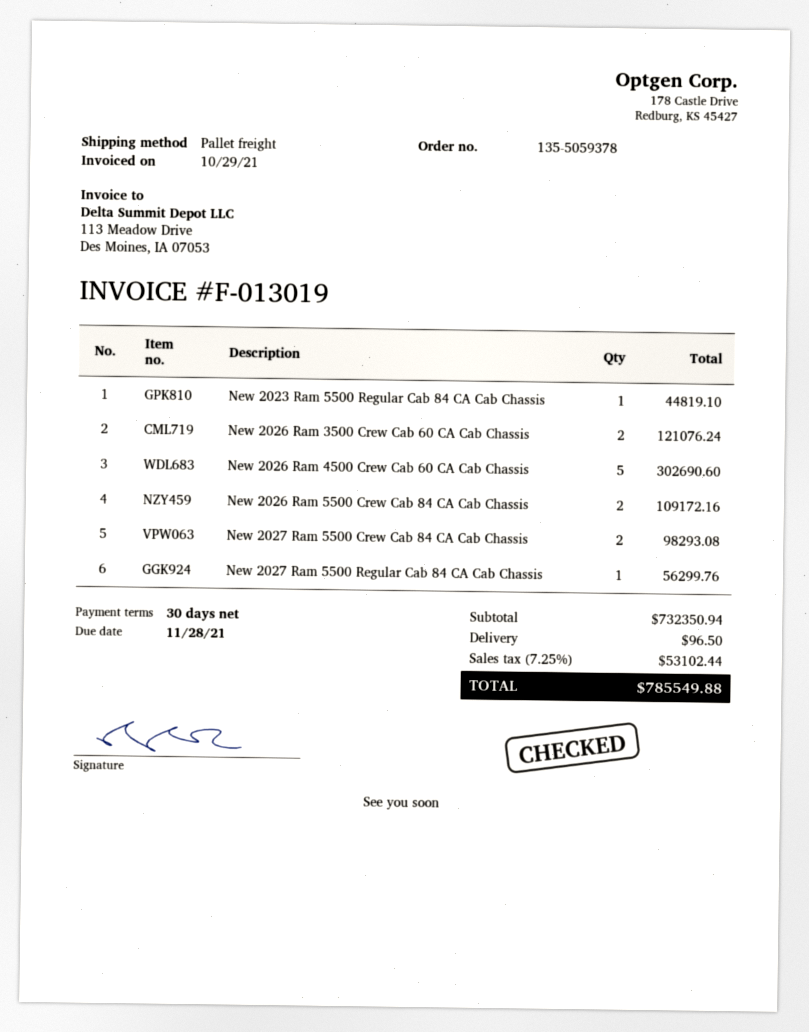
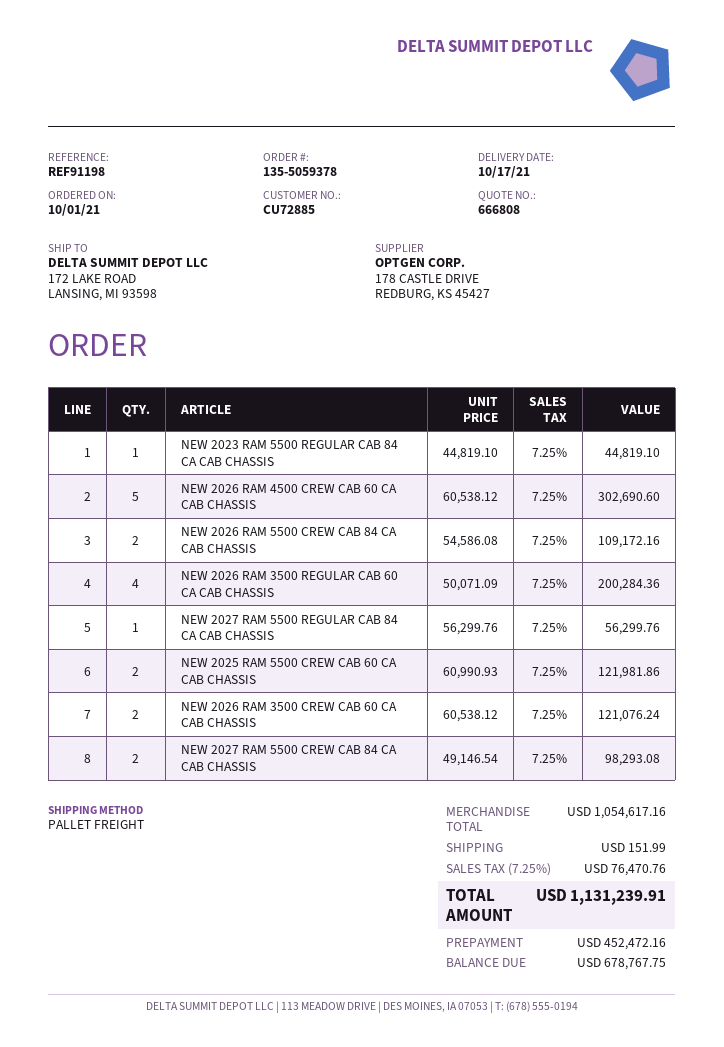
NEW 2026 RAM 3500 REGULAR CAB 60 CA CAB CHASSIS: none -> 4 for 200284.36
NEW 2025 RAM 5500 CREW CAB 60 CA CAB CHASSIS: none -> 2 for 121981.86
subtotal: 732350.94 -> 1054617.16
shipping: 96.50 -> 151.99
tax: 7.25% = 53102.44 -> 7.25% = 76470.76
total: 785549.88 -> 1131239.91

